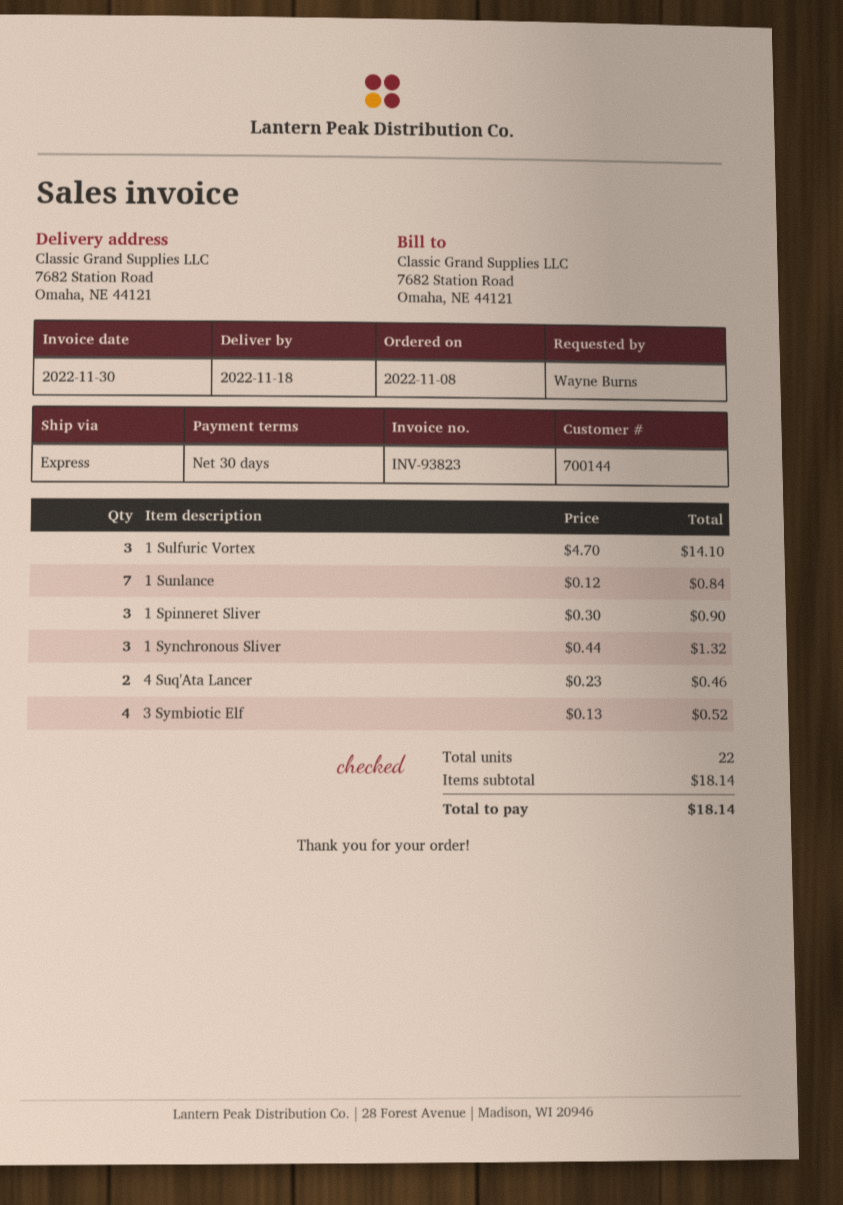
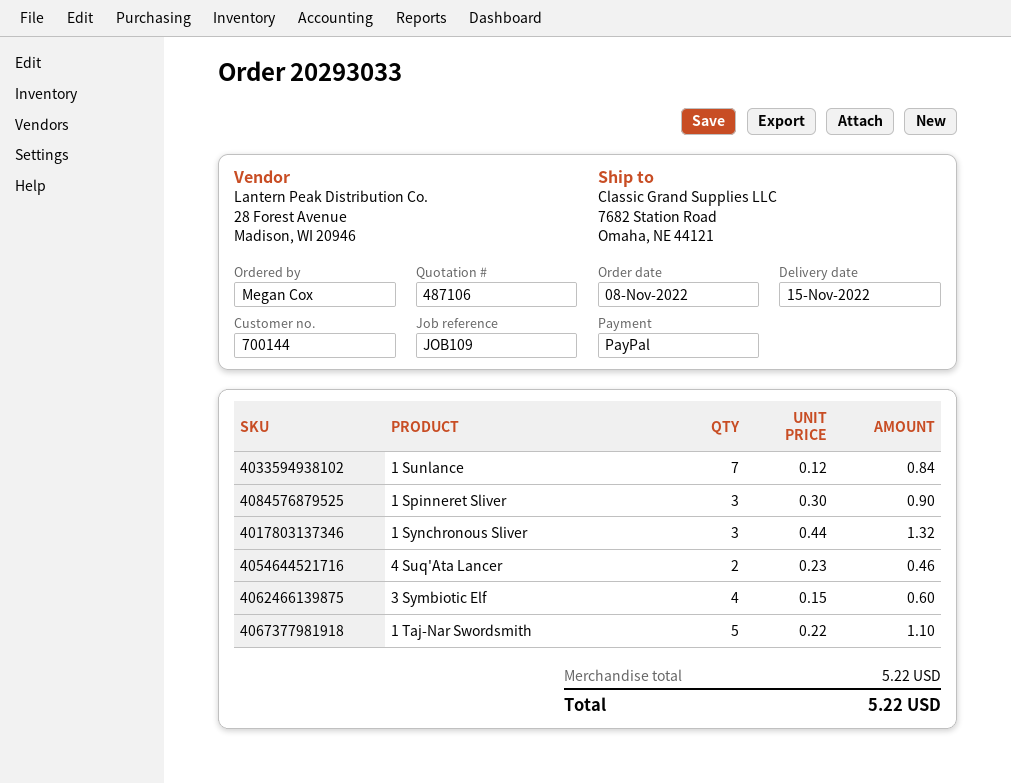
delivery date: 2022-11-18 -> 2022-11-15
ordered by: Wayne Burns -> Megan Cox
1 Sulfuric Vortex: 3 x 4.70 = 14.10 -> none
3 Symbiotic Elf: 4 x 0.13 = 0.52 -> 4 x 0.15 = 0.60
1 Taj-Nar Swordsmith: none -> 5 x 0.22 = 1.10
subtotal: 18.14 -> 5.22
total: 18.14 -> 5.22

